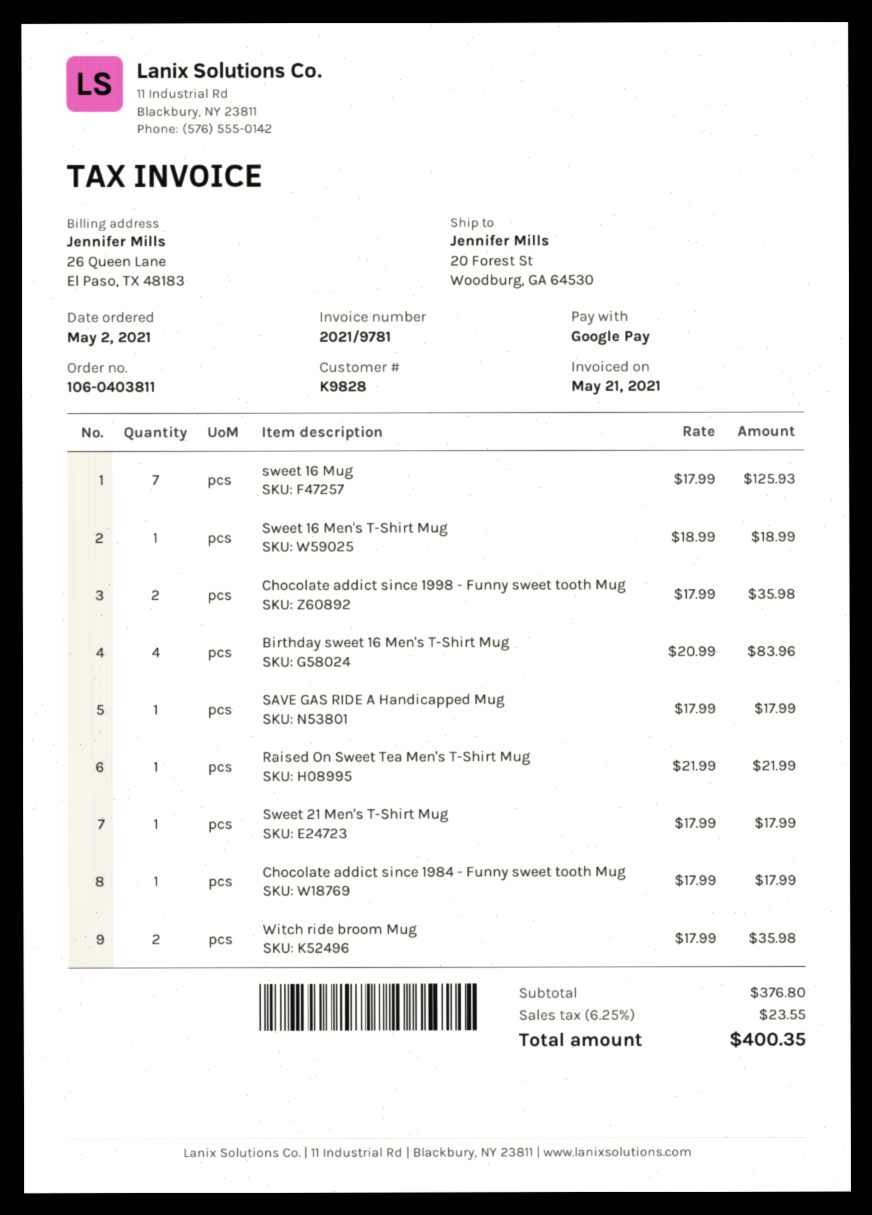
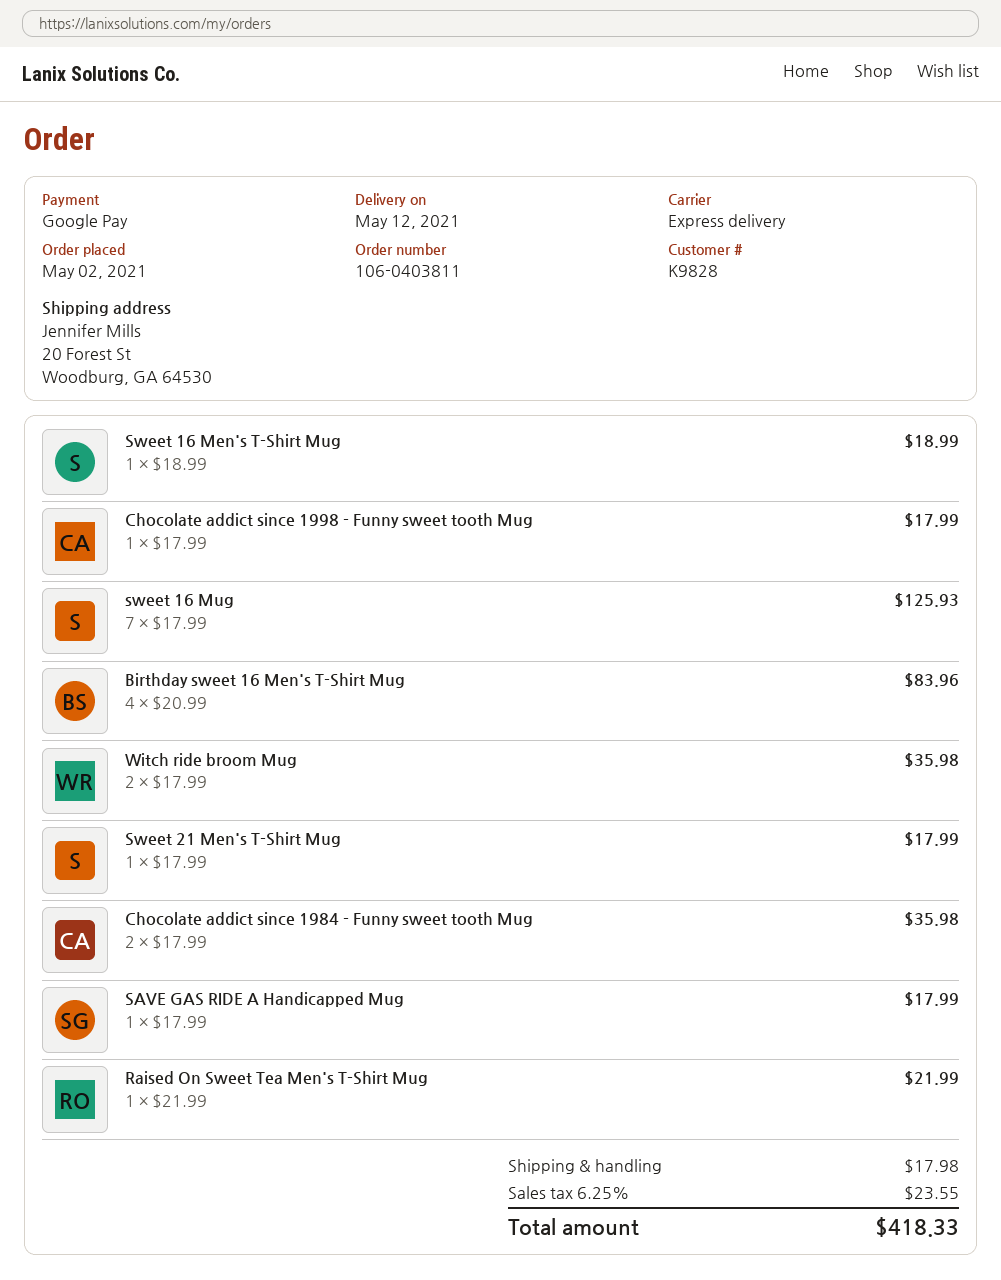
Chocolate addict since 1998 - Funny sweet tooth Mug: 2 x 17.99 = 35.98 -> 1 x 17.99 = 17.99
Chocolate addict since 1984 - Funny sweet tooth Mug: 1 x 17.99 = 17.99 -> 2 x 17.99 = 35.98
shipping: none -> 17.98
total: 400.35 -> 418.33

